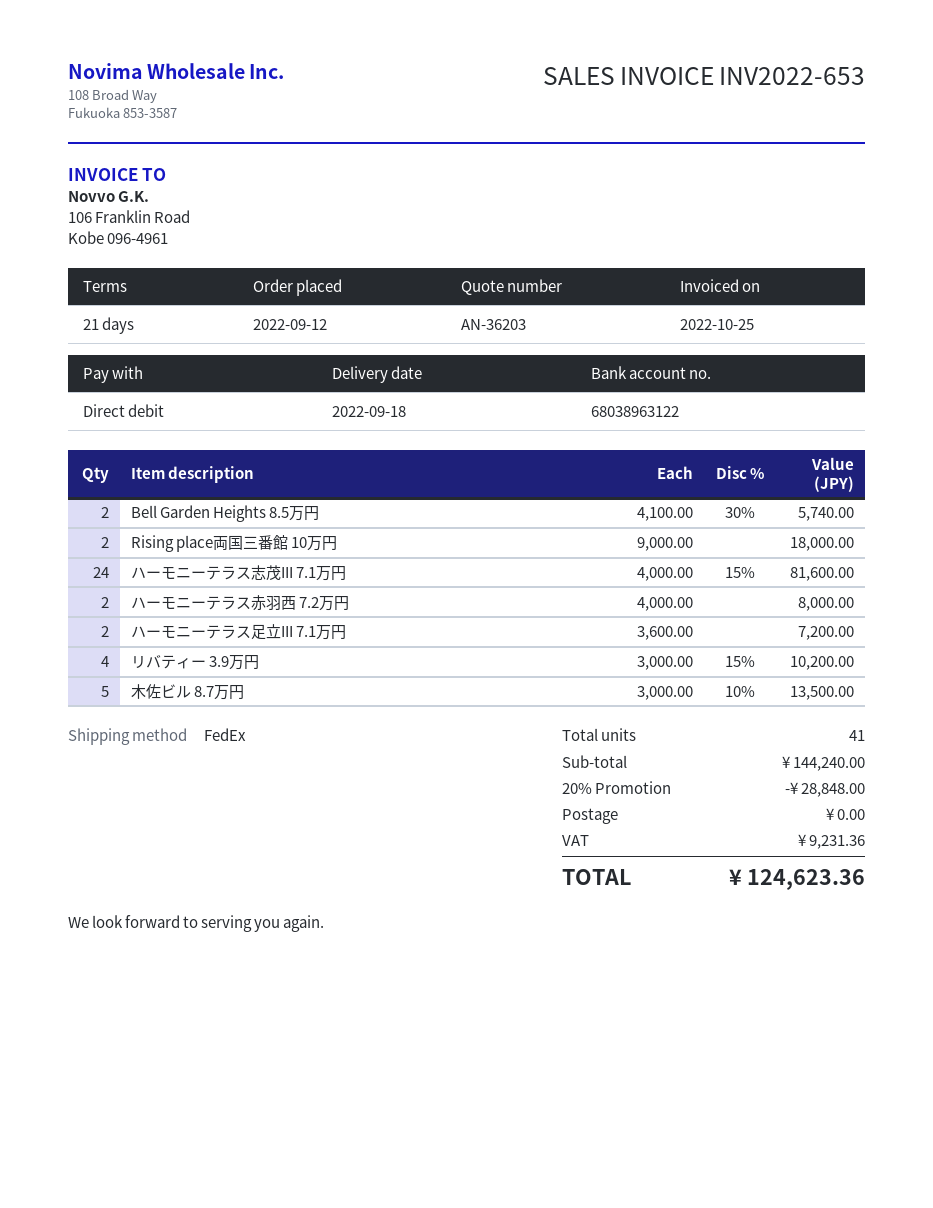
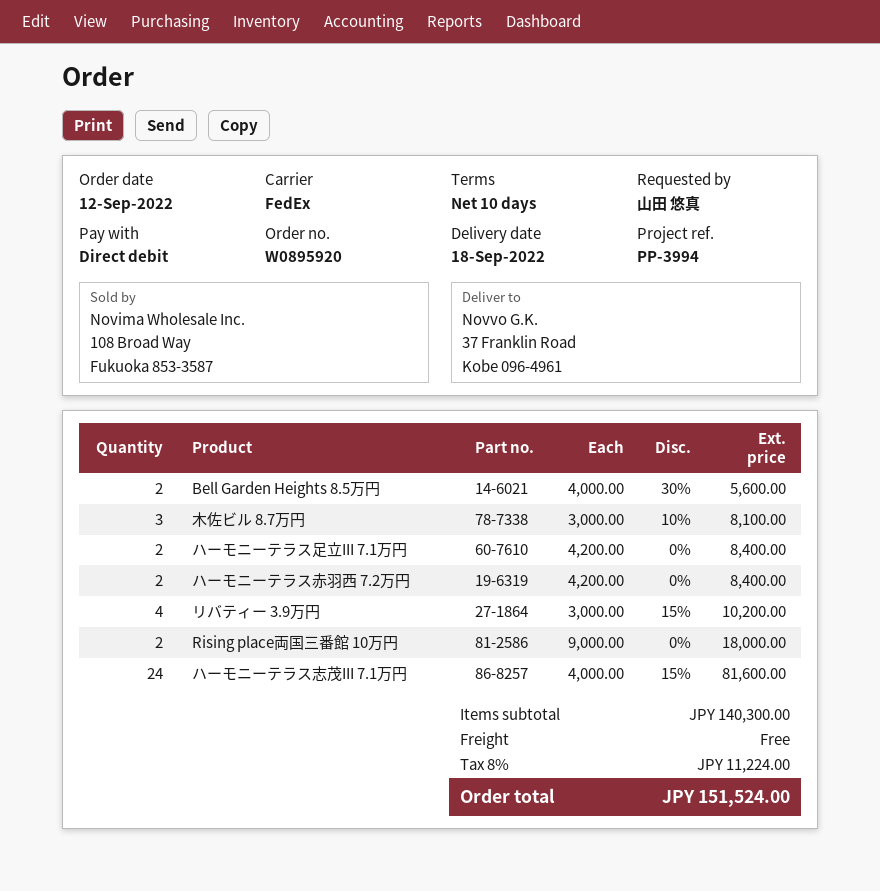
payment terms: 21 days -> 10 days
Bell Garden Heights 8.5万円: 2 x 4100.00 - 30% = 5740.00 -> 2 x 4000.00 - 30% = 5600.00
ハーモニーテラス赤羽西 7.2万円: 2 x 4000.00 = 8000.00 -> 2 x 4200.00 = 8400.00
ハーモニーテラス足立III 7.1万円: 2 x 3600.00 = 7200.00 -> 2 x 4200.00 = 8400.00
木佐ビル 8.7万円: 5 x 3000.00 - 10% = 13500.00 -> 3 x 3000.00 - 10% = 8100.00
subtotal: 144240.00 -> 140300.00
discount: 20% = 28848.00 -> none
tax: 9231.36 -> 11224.00
total: 124623.36 -> 151524.00

